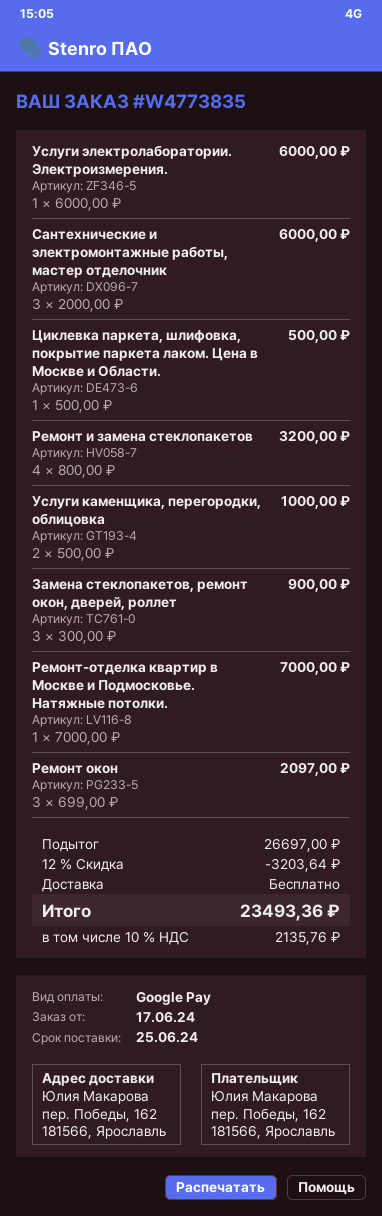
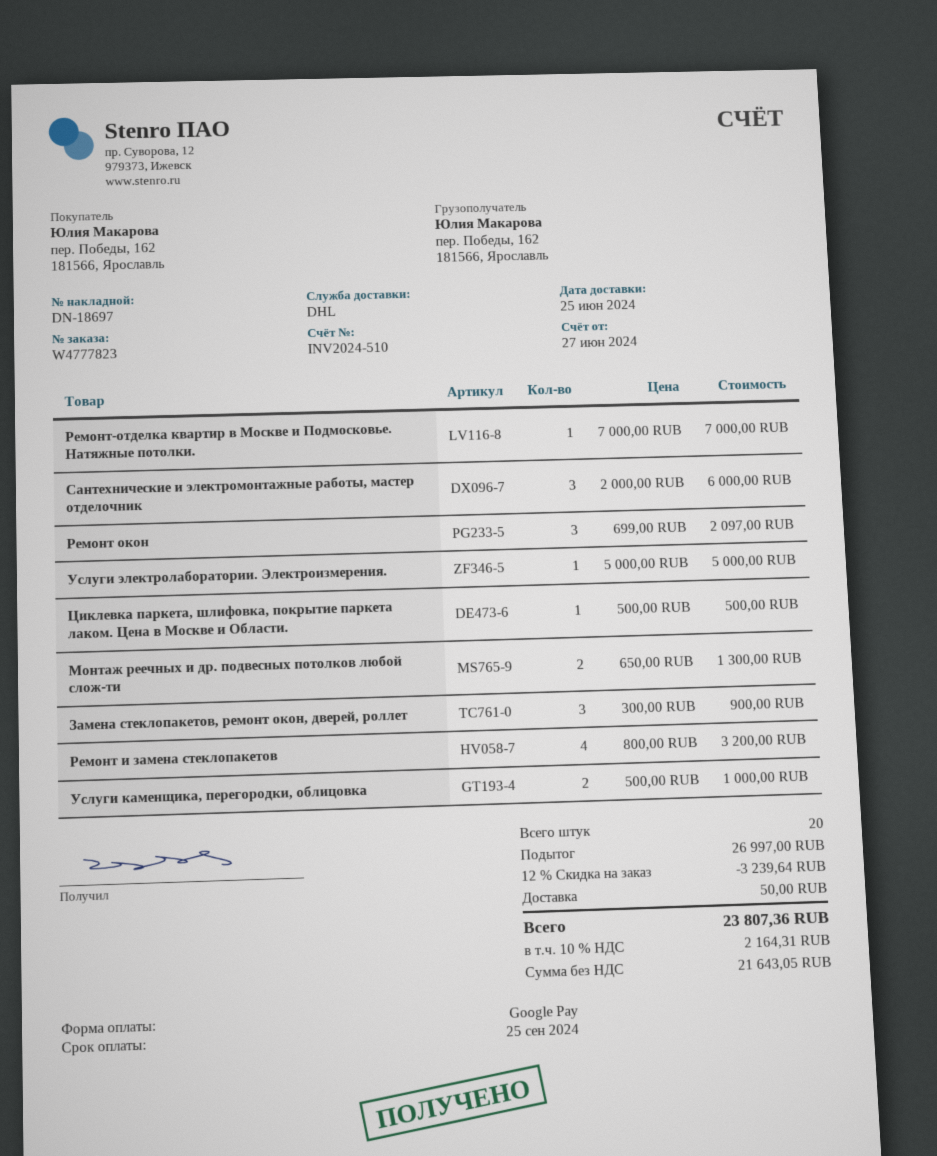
order number: W4773835 -> W4777823
Услуги электролаборатории. Электроизмерения.: 1 x 6000.00 = 6000.00 -> 1 x 5000.00 = 5000.00
Монтаж реечных и др. подвесных потолков любой слож-ти: none -> 2 x 650.00 = 1300.00
subtotal: 26697.00 -> 26997.00
discount: 12% = 3203.64 -> 12% = 3239.64
shipping: 0.00 -> 50.00
tax: 10% = 2135.76 -> 10% = 2164.31
total: 23493.36 -> 23807.36

